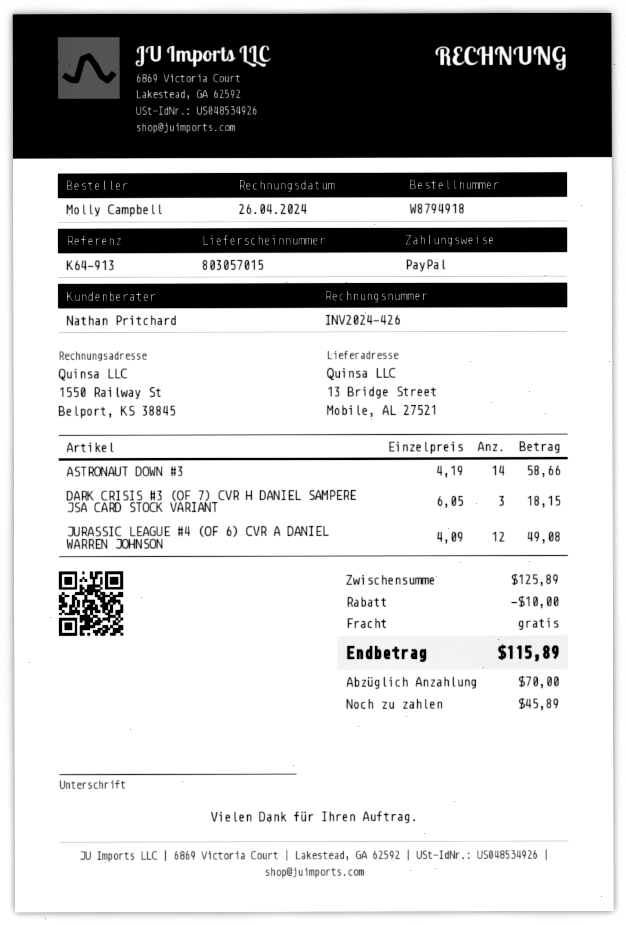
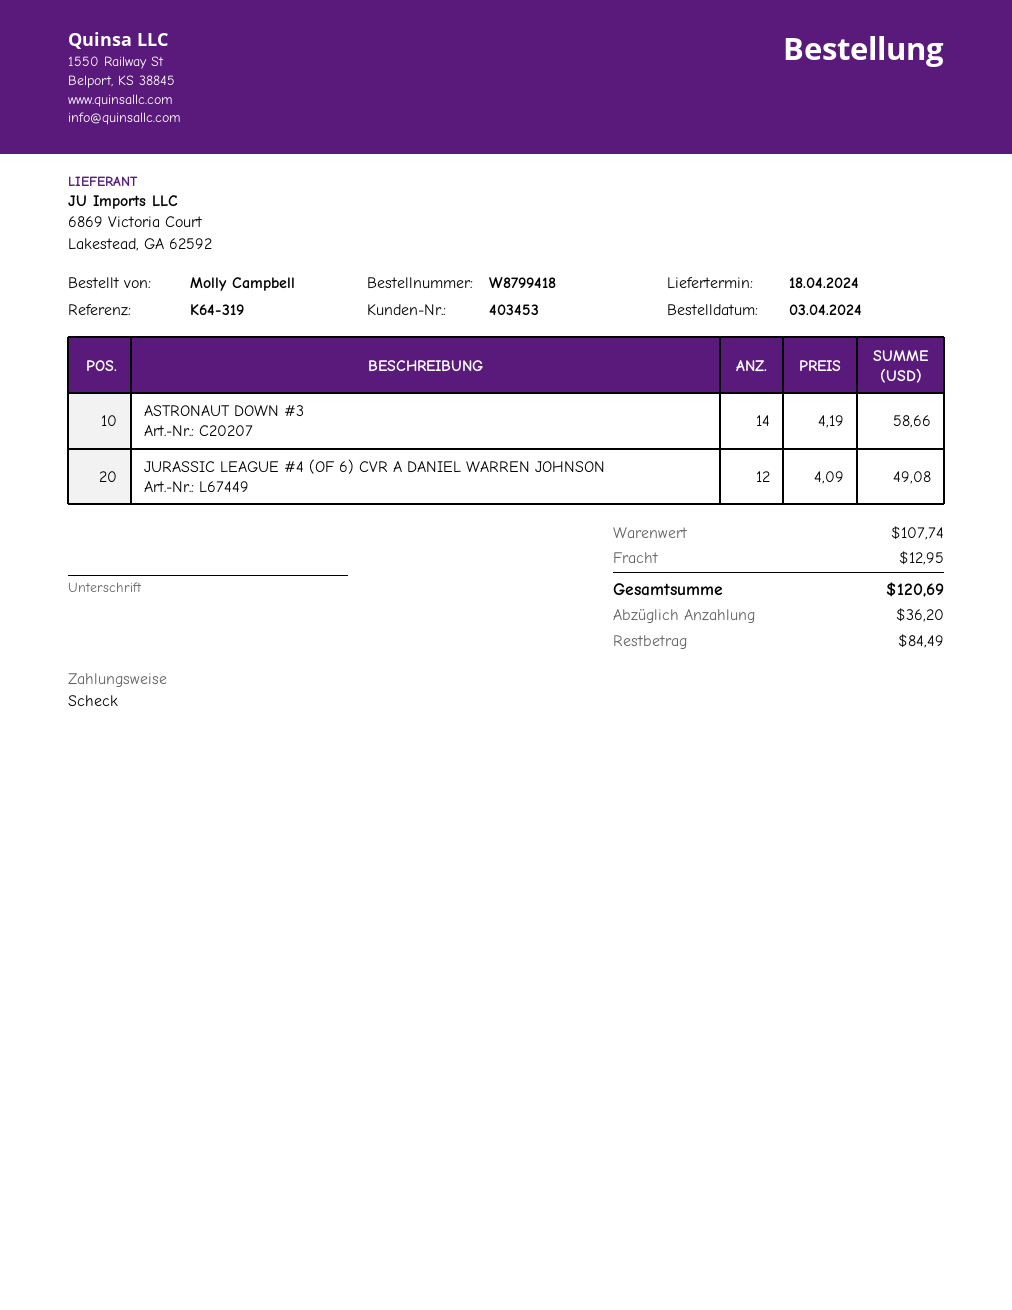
order number: W8794918 -> W8799418
reference: K64-913 -> K64-319
payment method: PayPal -> cheque
DARK CRISIS #3 (OF 7) CVR H DANIEL SAMPERE JSA CARD STOCK VARIANT: 3 x 6.05 = 18.15 -> none
subtotal: 125.89 -> 107.74
discount: 10.00 -> none
shipping: 0.00 -> 12.95
total: 115.89 -> 120.69
deposit: 70.00 -> 36.20
balance: 45.89 -> 84.49

